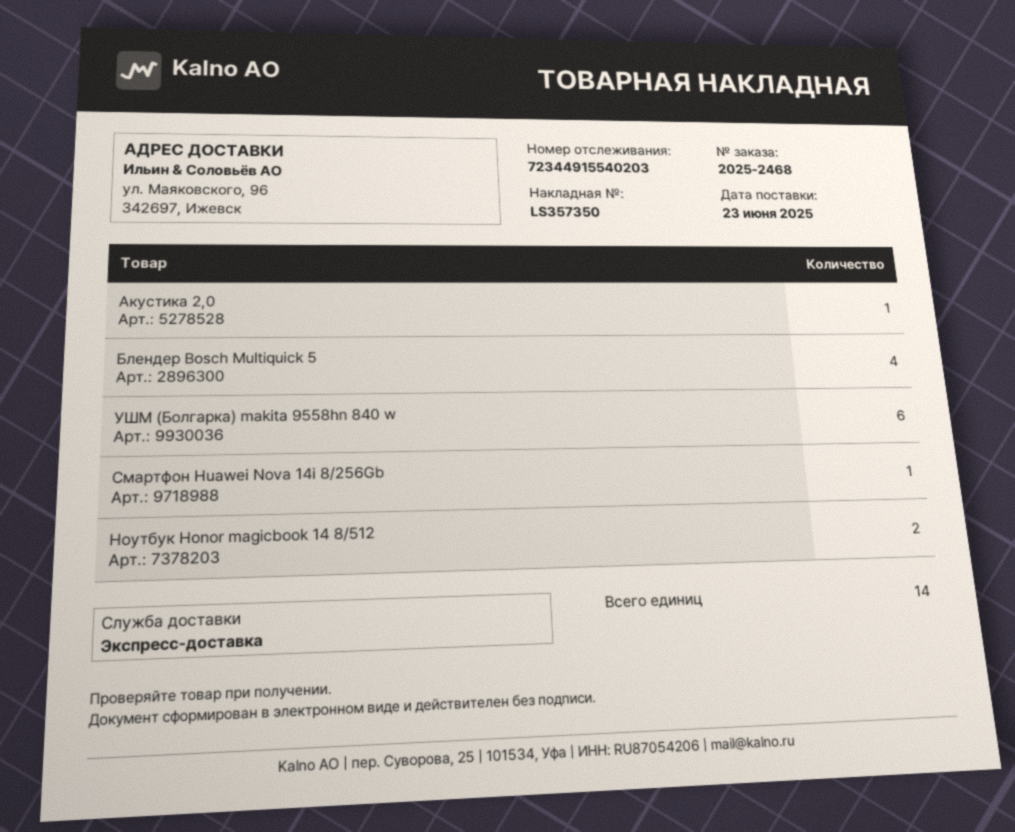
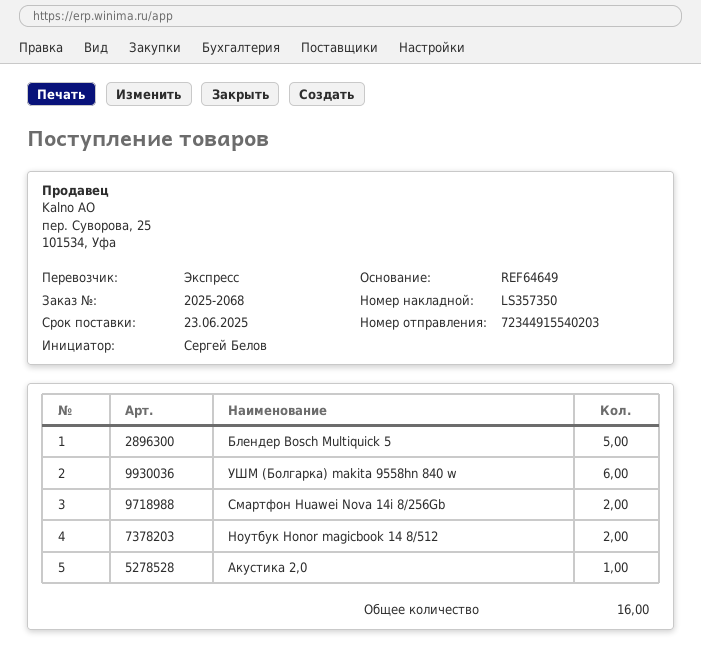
order number: 2025-2468 -> 2025-2068
Блендер Bosch Multiquick 5: 4 -> 5
Смартфон Huawei Nova 14i 8/256Gb: 1 -> 2
total quantity: 14 -> 16

